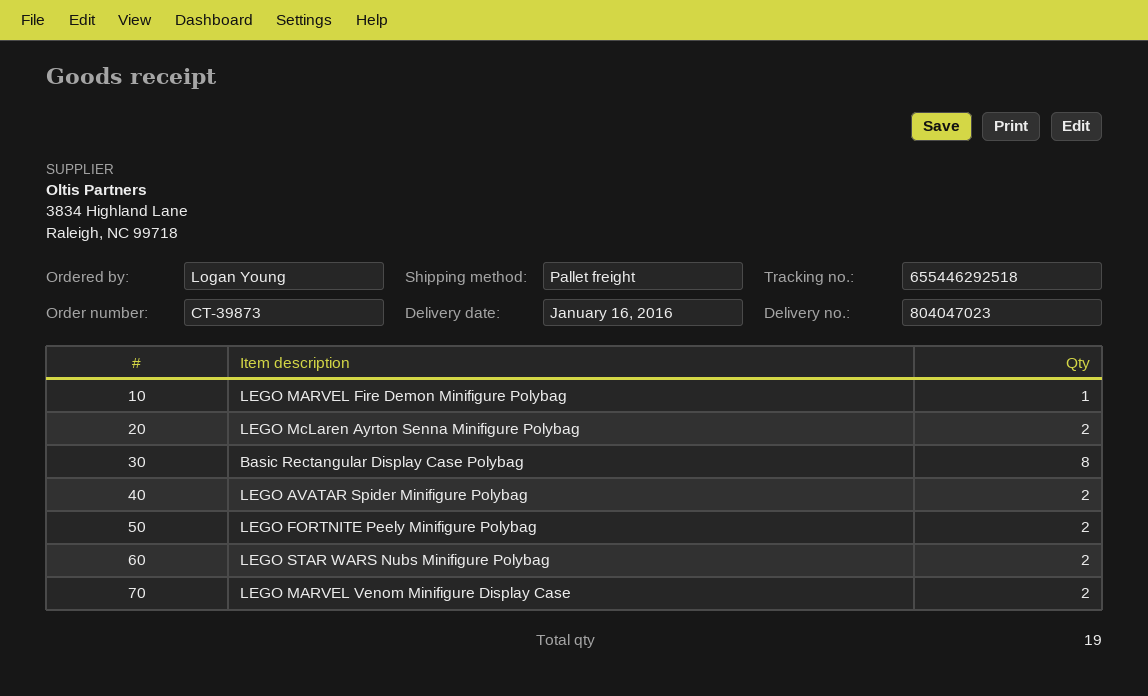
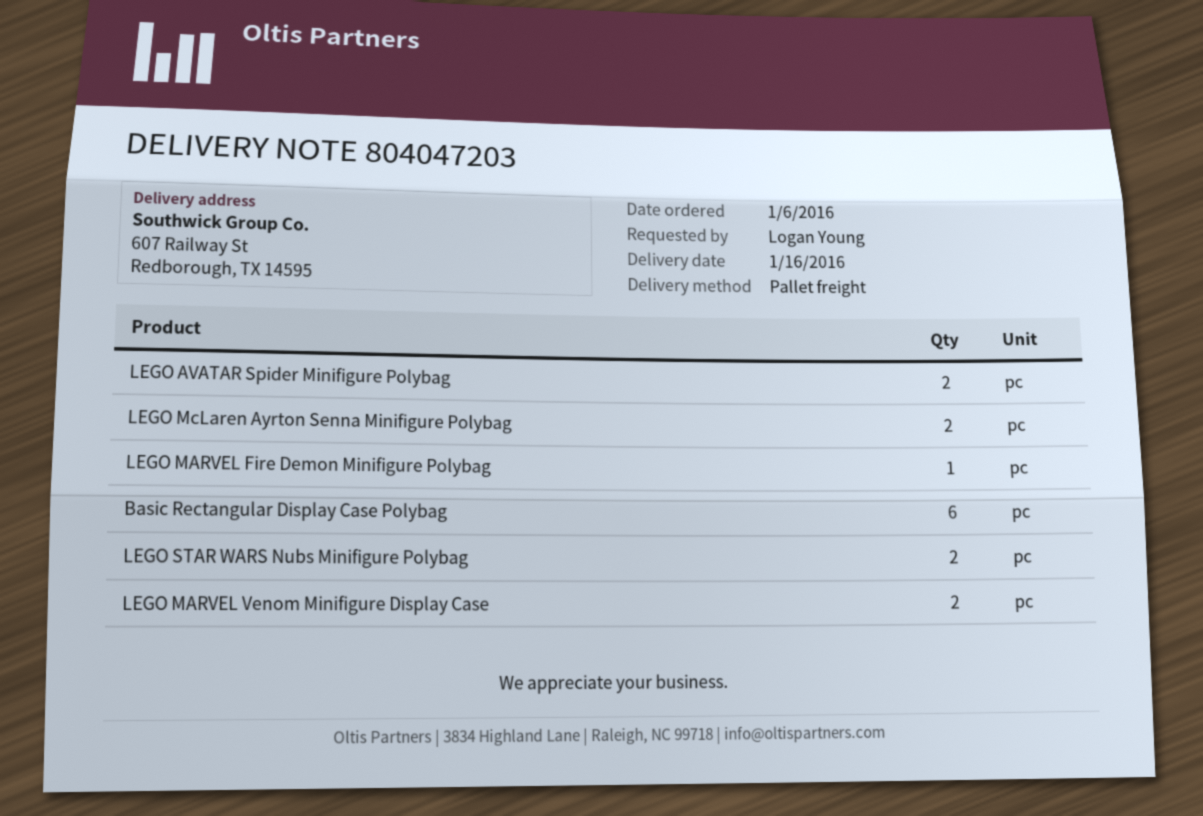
delivery note number: 804047023 -> 804047203
Basic Rectangular Display Case Polybag: 8 -> 6
LEGO FORTNITE Peely Minifigure Polybag: 2 -> none

